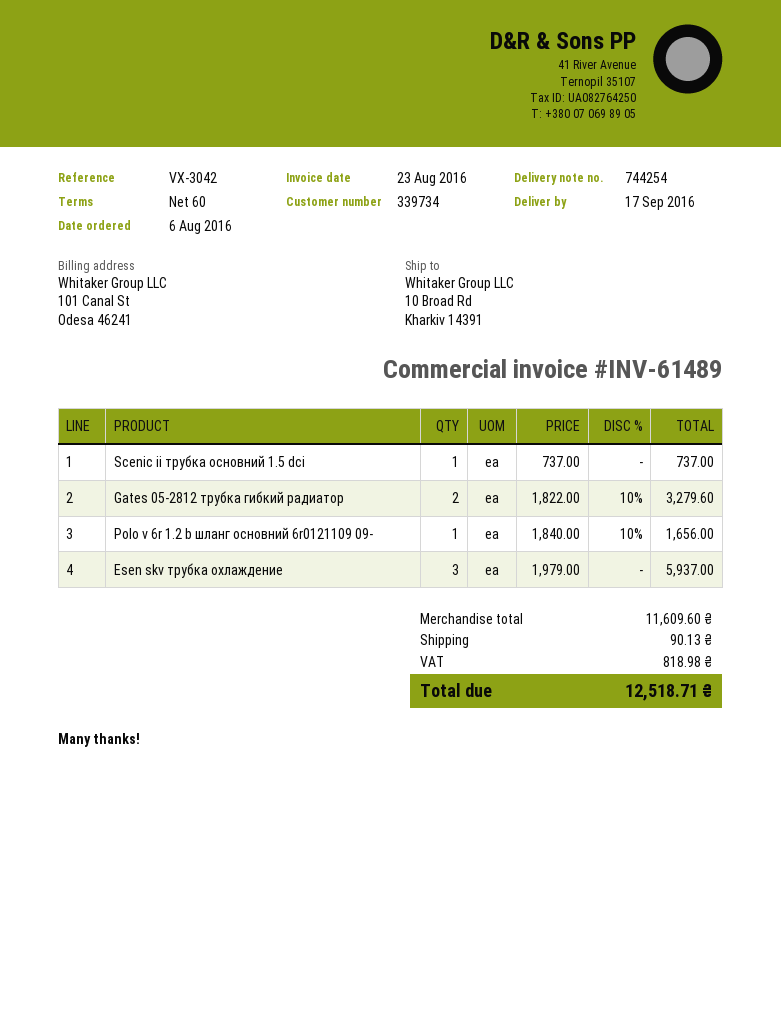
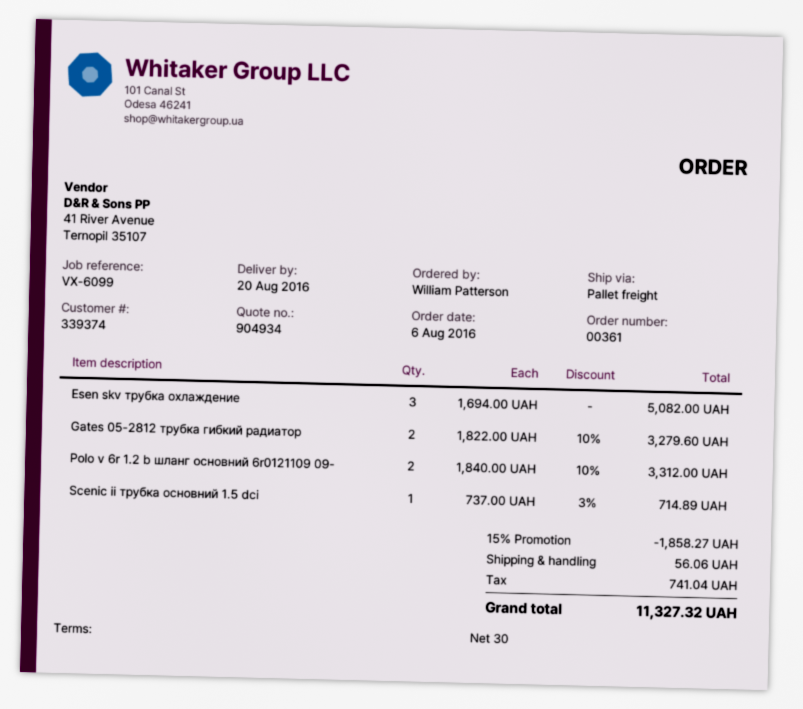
delivery date: 2016-09-17 -> 2016-08-20
payment terms: 60 days -> 30 days
customer number: 339734 -> 339374
reference: VX-3042 -> VX-6099
Scenic ii трубка основний 1.5 dci: 1 x 737.00 = 737.00 -> 1 x 737.00 - 3% = 714.89
Polo v 6r 1.2 b шланг основний 6r0121109 09-: 1 x 1840.00 - 10% = 1656.00 -> 2 x 1840.00 - 10% = 3312.00
Esen skv трубка охлаждение: 3 x 1979.00 = 5937.00 -> 3 x 1694.00 = 5082.00
discount: none -> 15% = 1858.27
shipping: 90.13 -> 56.06
tax: 818.98 -> 741.04
total: 12518.71 -> 11327.32

